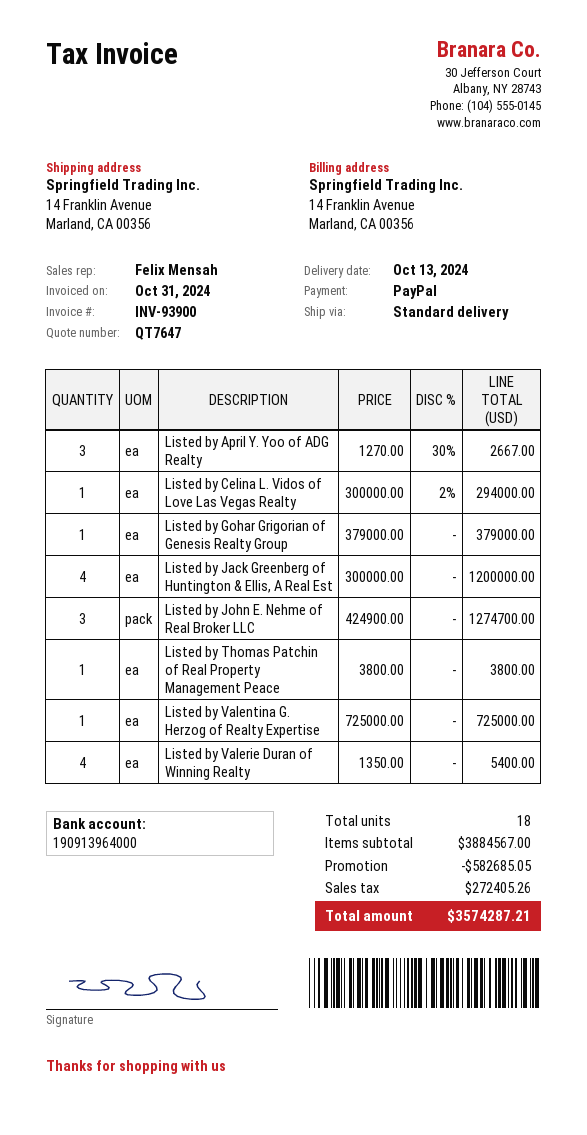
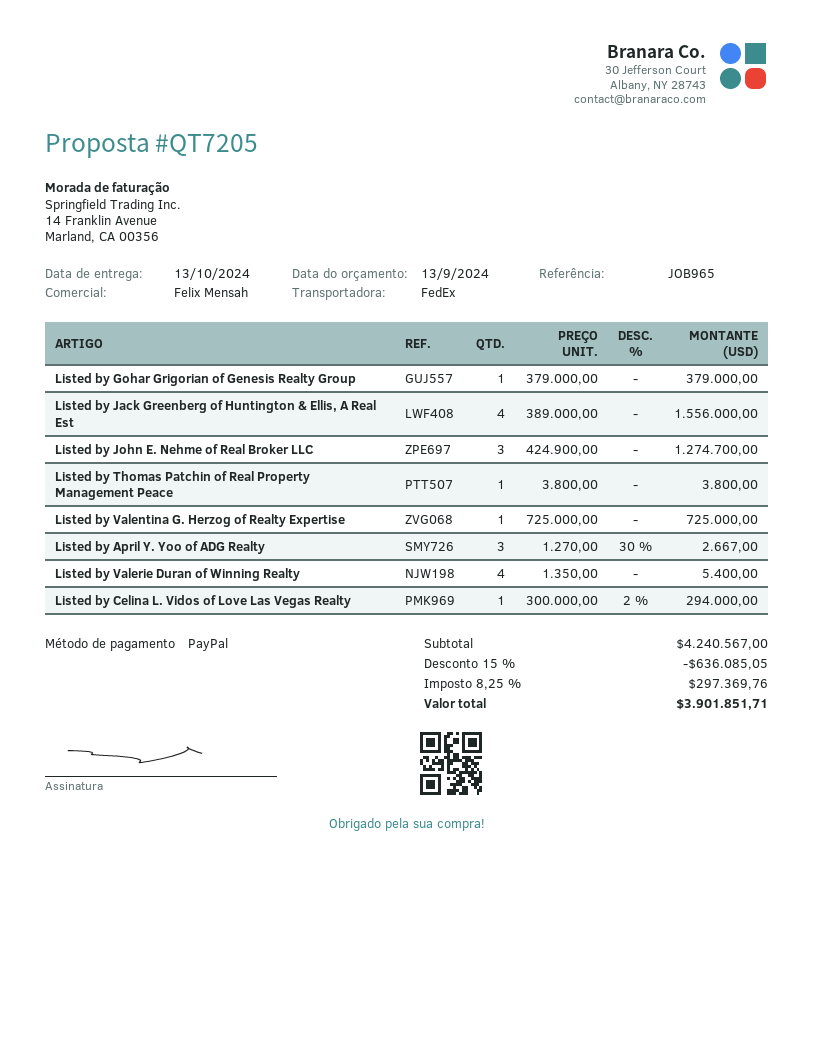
quote number: QT7647 -> QT7205
shipping method: standard -> FedEx
Listed by Jack Greenberg of Huntington & Ellis, A Real Est: 4 x 300000.00 = 1200000.00 -> 4 x 389000.00 = 1556000.00
subtotal: 3884567.00 -> 4240567.00
discount: 582685.05 -> 636085.05
tax: 272405.26 -> 297369.76
total: 3574287.21 -> 3901851.71

